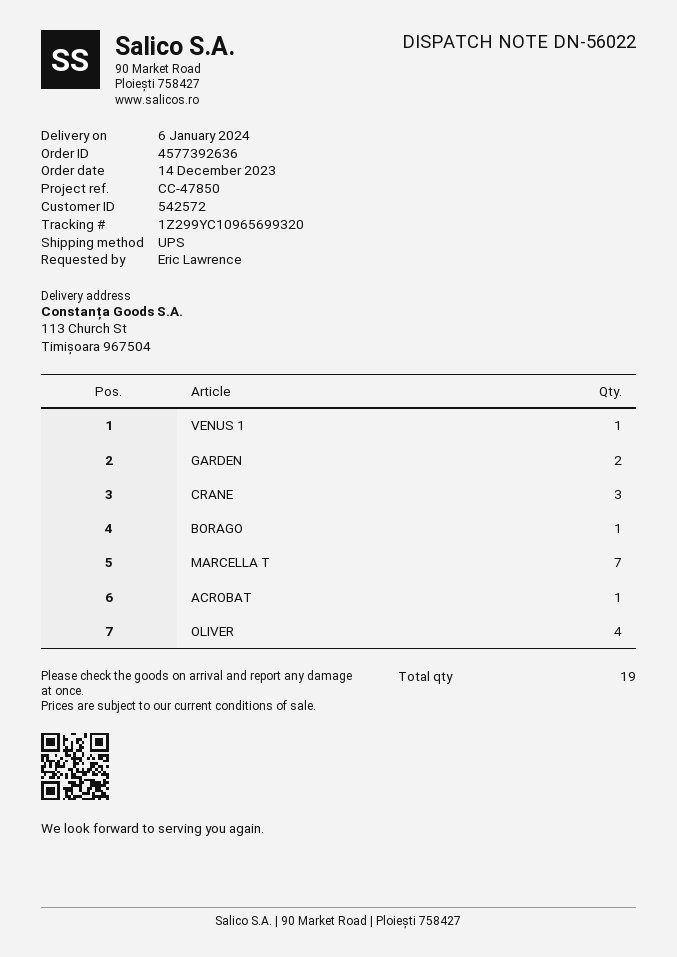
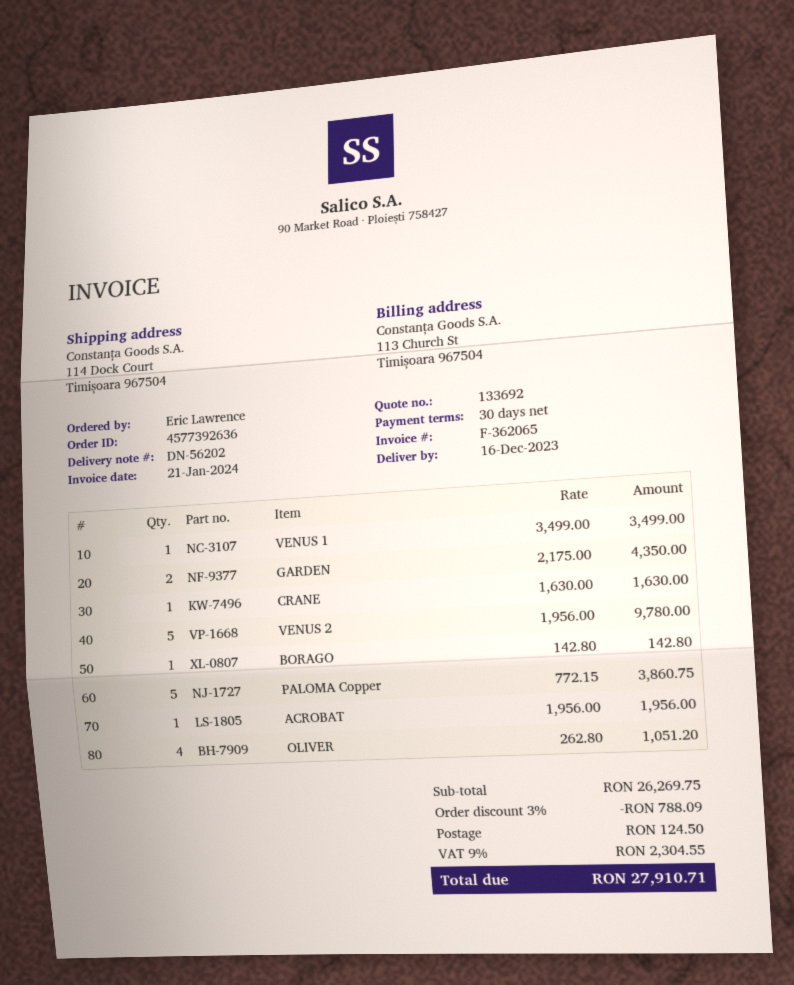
delivery note number: DN-56022 -> DN-56202
delivery date: 2024-01-06 -> 2023-12-16
ship to: 113 Church St, Timișoara 967504 -> 114 Dock Court, Timișoara 967504
CRANE: 3 -> 1
MARCELLA T: 7 -> none
VENUS 2: none -> 5
PALOMA Copper: none -> 5

